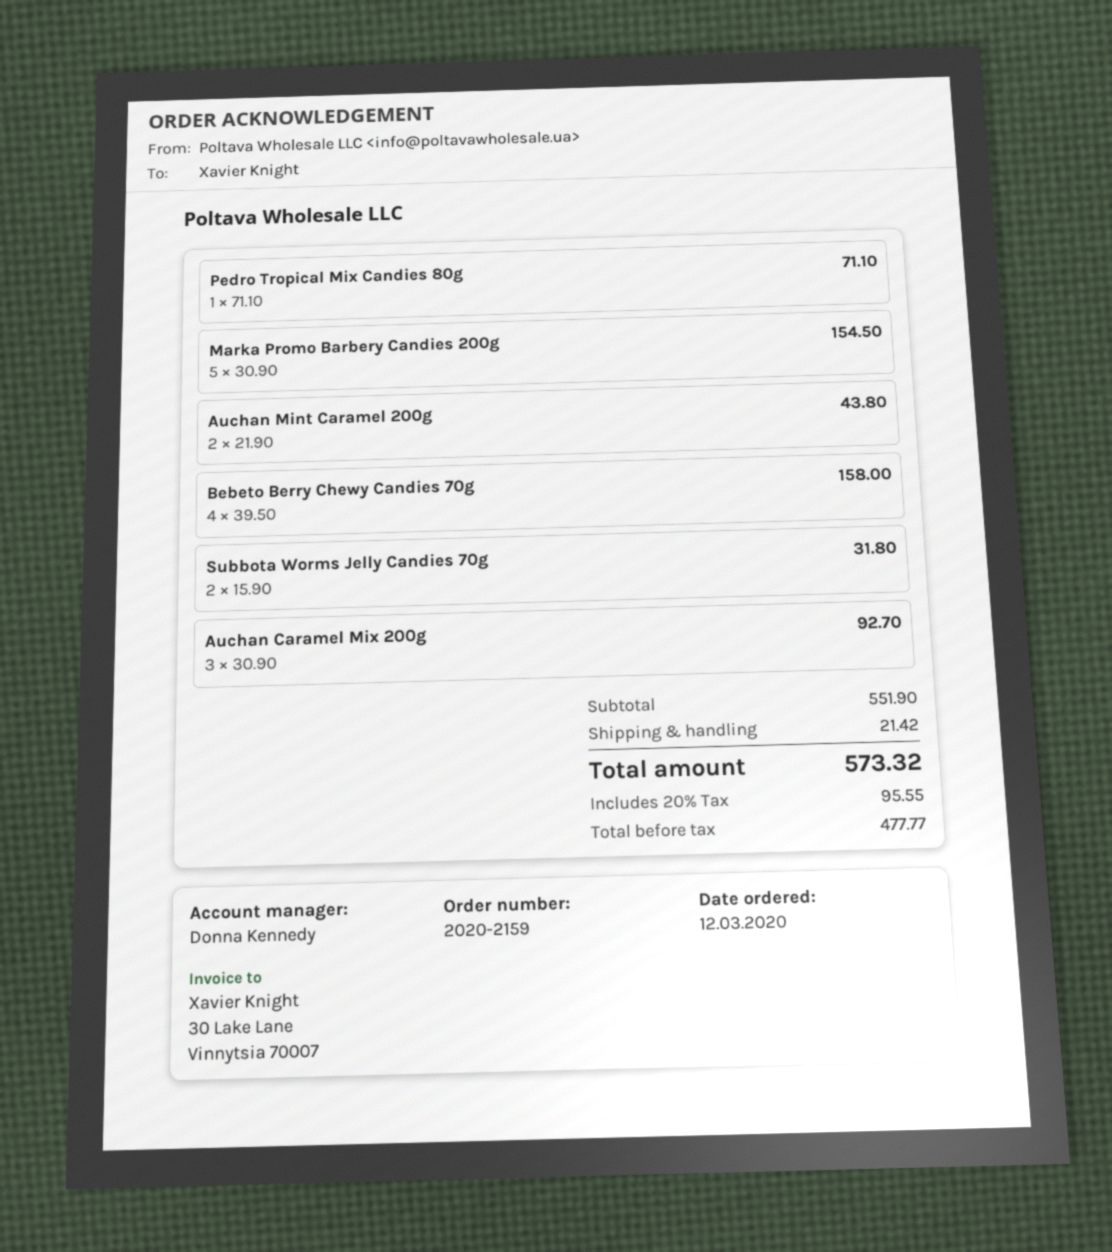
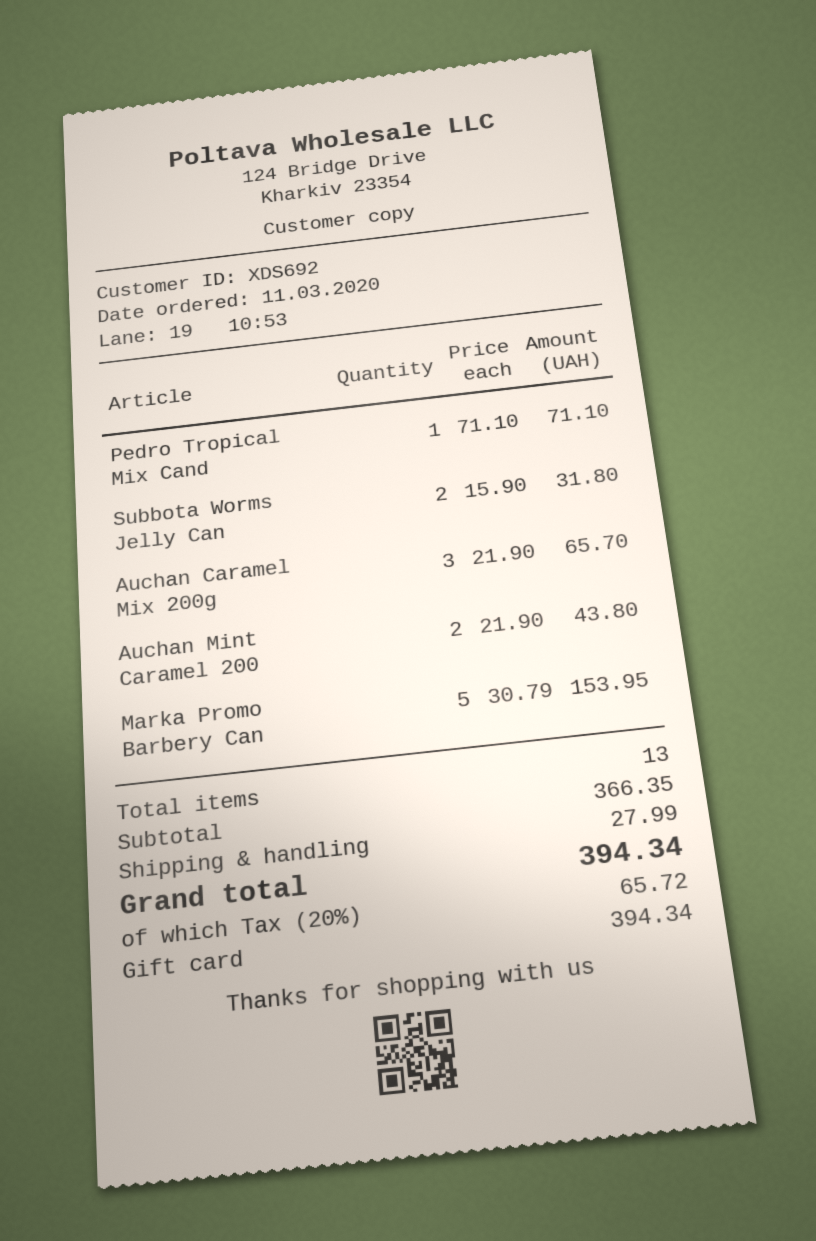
order date: 2020-03-12 -> 2020-03-11
Marka Promo Barbery Candies 200g: 5 x 30.90 = 154.50 -> 5 x 30.79 = 153.95
Bebeto Berry Chewy Candies 70g: 4 x 39.50 = 158.00 -> none
Auchan Caramel Mix 200g: 3 x 30.90 = 92.70 -> 3 x 21.90 = 65.70
subtotal: 551.90 -> 366.35
shipping: 21.42 -> 27.99
tax: 20% = 95.55 -> 20% = 65.72
total: 573.32 -> 394.34

